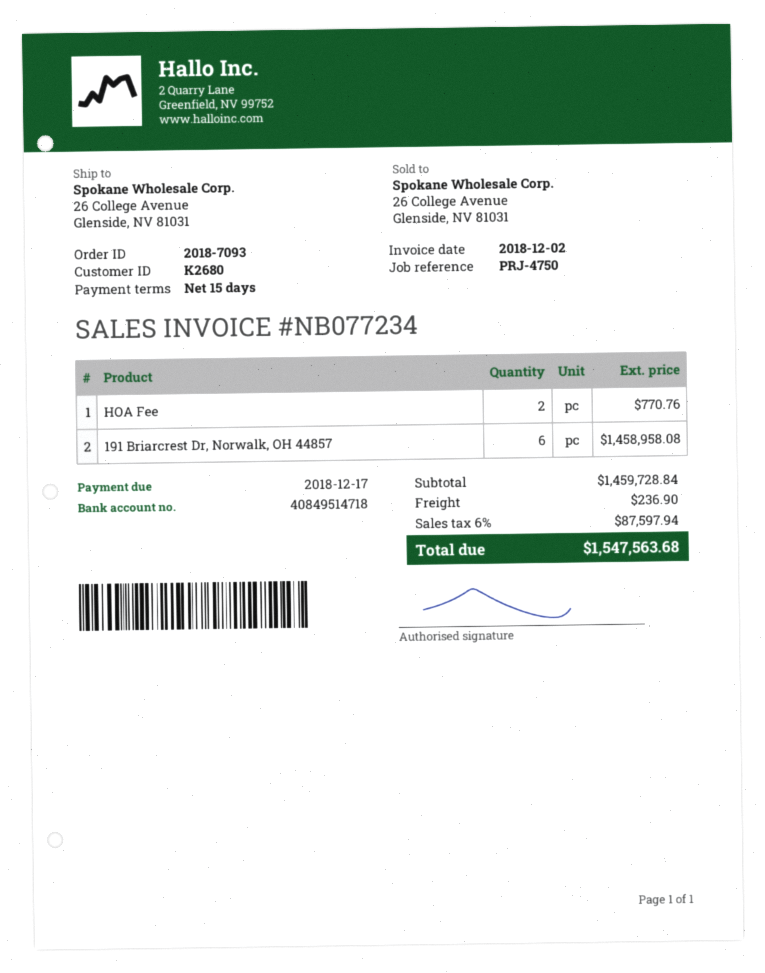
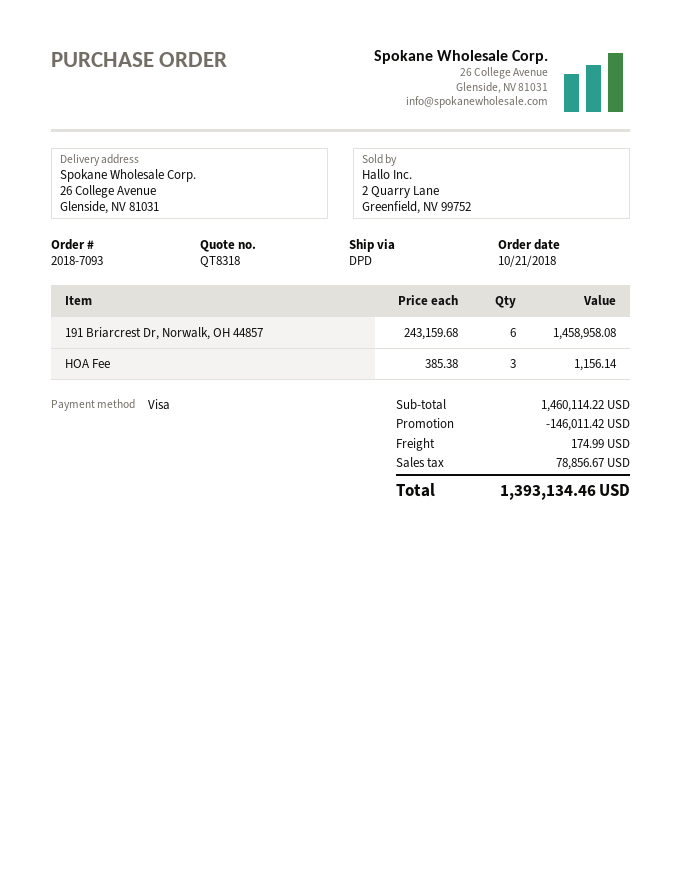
HOA Fee: 2 for 770.76 -> 3 for 1156.14
subtotal: 1459728.84 -> 1460114.22
discount: none -> 146011.42
shipping: 236.90 -> 174.99
tax: 87597.94 -> 78856.67
total: 1547563.68 -> 1393134.46

